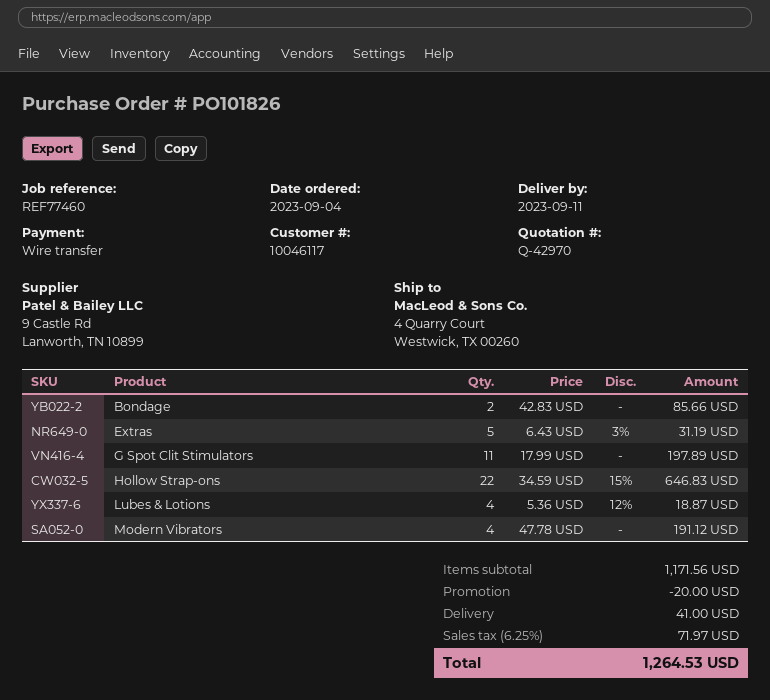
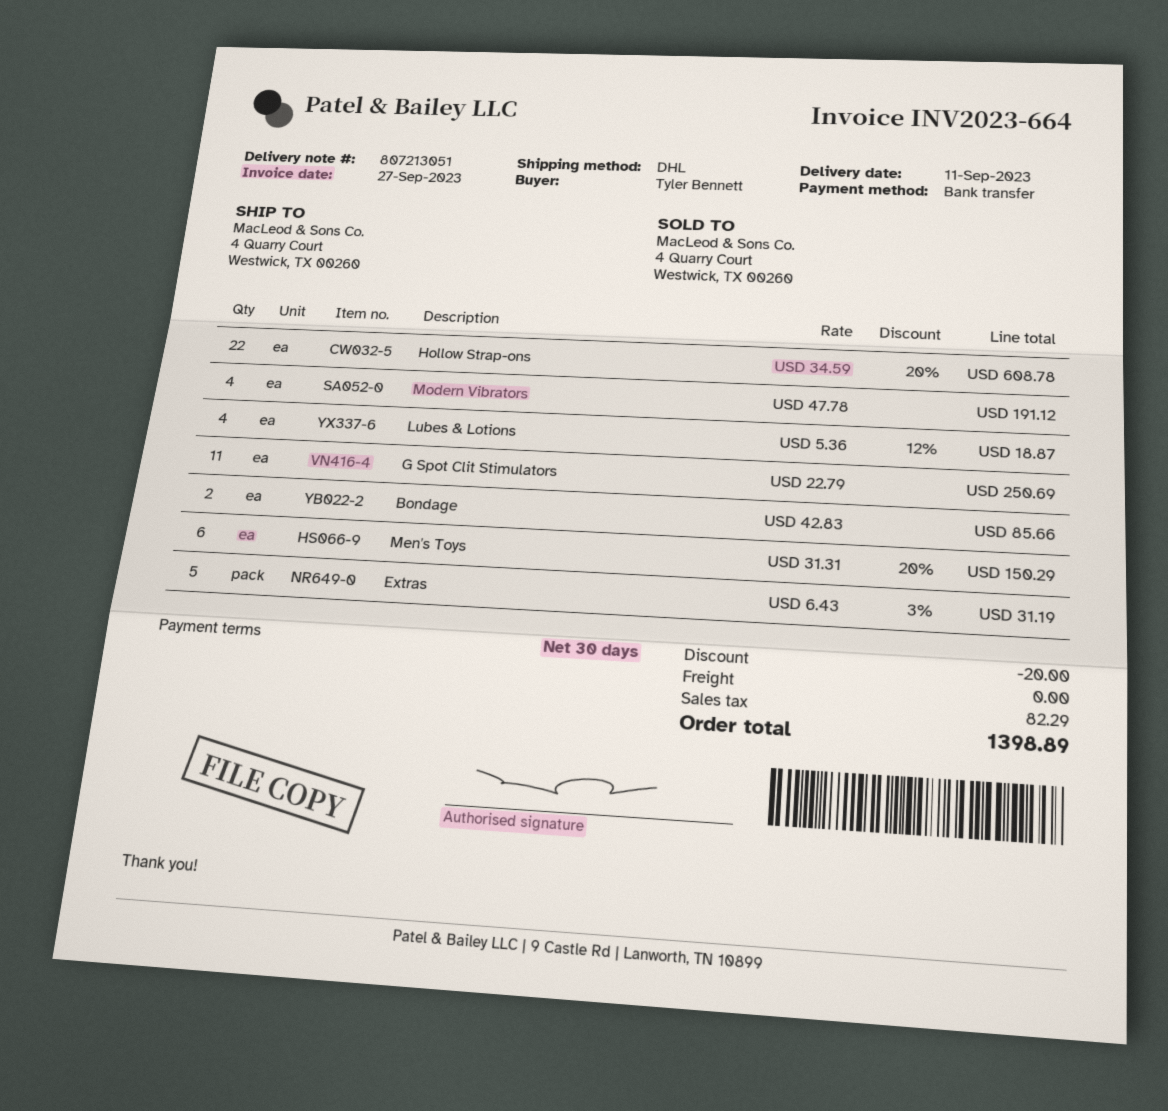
G Spot Clit Stimulators: 11 x 17.99 = 197.89 -> 11 x 22.79 = 250.69
Hollow Strap-ons: 22 x 34.59 - 15% = 646.83 -> 22 x 34.59 - 20% = 608.78
Men's Toys: none -> 6 x 31.31 - 20% = 150.29
shipping: 41.00 -> 0.00
tax: 71.97 -> 82.29
total: 1264.53 -> 1398.89

